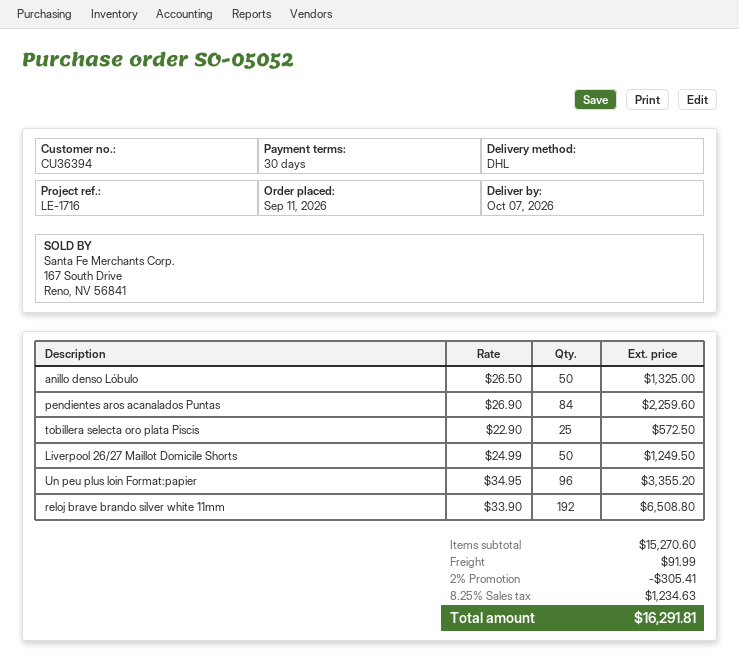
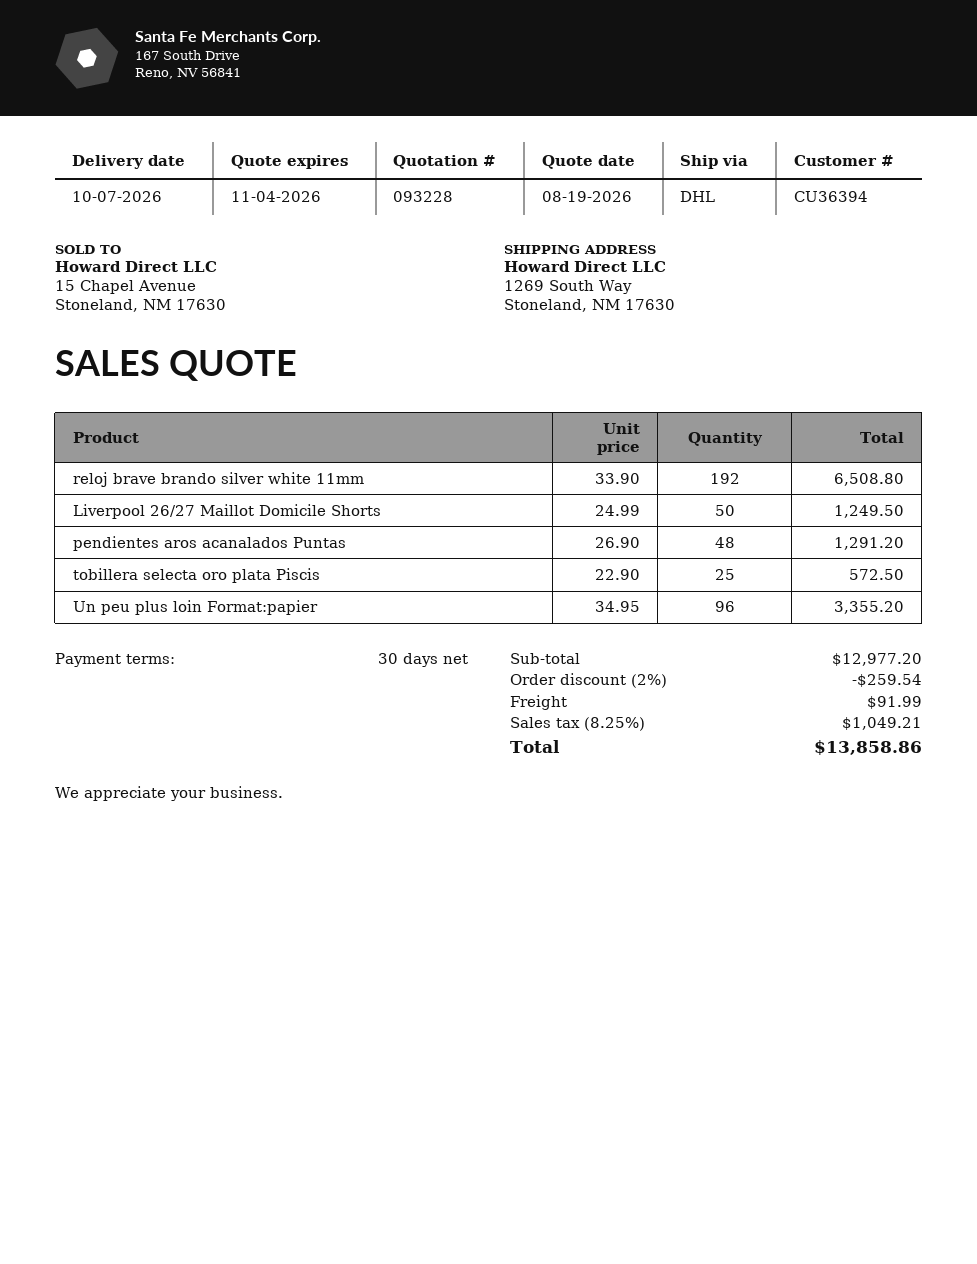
anillo denso Lóbulo: 50 x 26.50 = 1325.00 -> none
pendientes aros acanalados Puntas: 84 x 26.90 = 2259.60 -> 48 x 26.90 = 1291.20
subtotal: 15270.60 -> 12977.20
discount: 2% = 305.41 -> 2% = 259.54
tax: 8.25% = 1234.63 -> 8.25% = 1049.21
total: 16291.81 -> 13858.86

